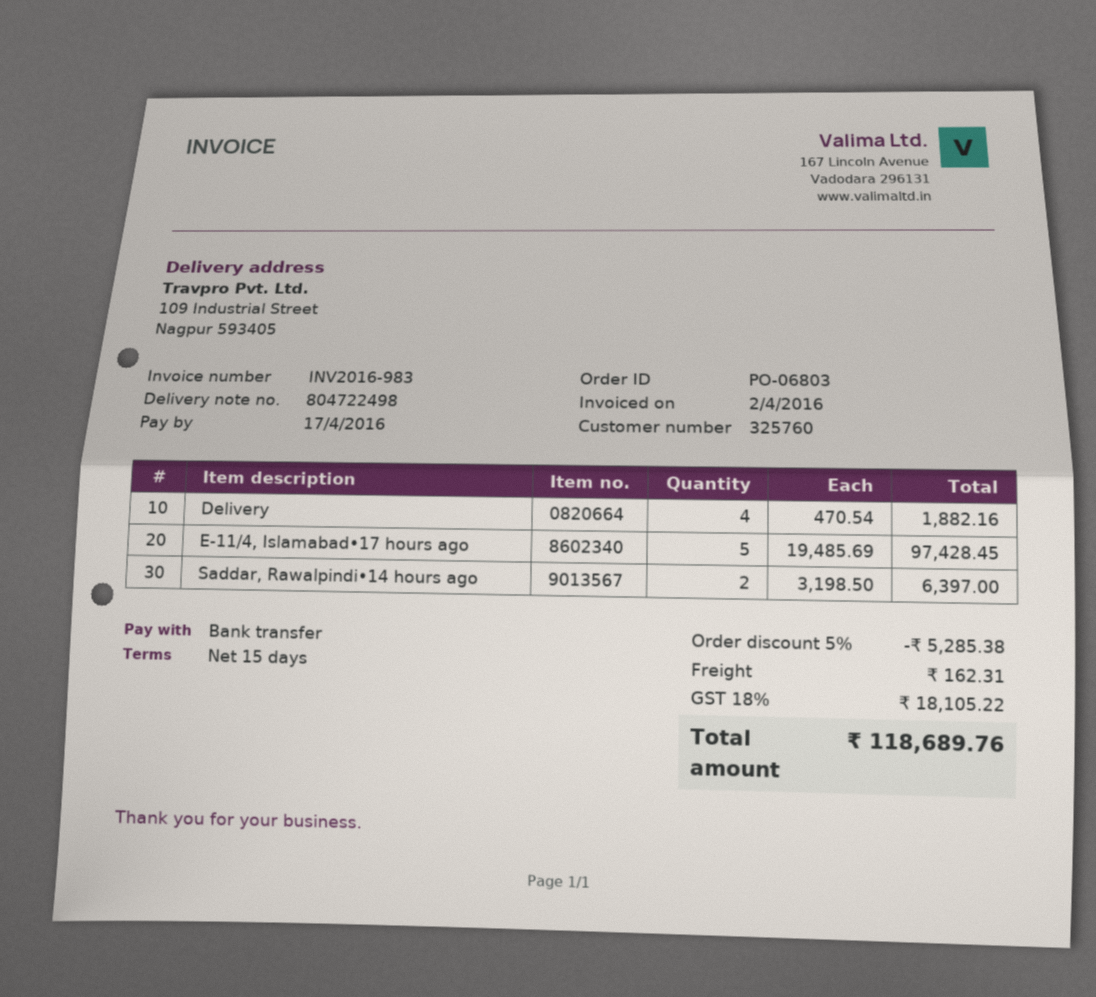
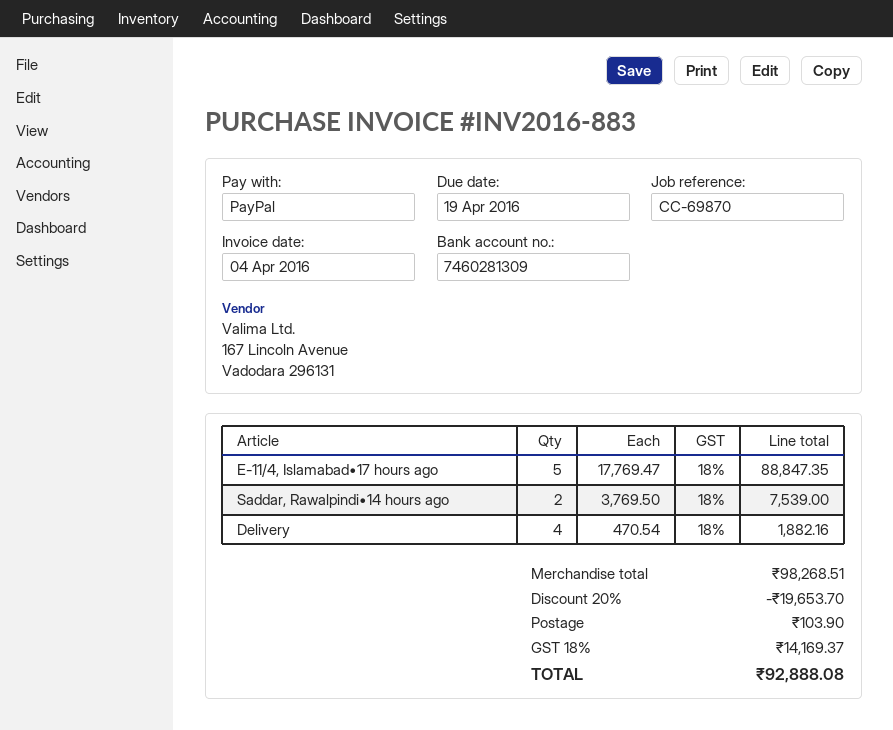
invoice number: INV2016-983 -> INV2016-883
invoice date: 2016-04-02 -> 2016-04-04
due date: 2016-04-17 -> 2016-04-19
payment method: bank transfer -> PayPal
E-11/4, Islamabad•17 hours ago: 5 x 19485.69 = 97428.45 -> 5 x 17769.47 = 88847.35
Saddar, Rawalpindi•14 hours ago: 2 x 3198.50 = 6397.00 -> 2 x 3769.50 = 7539.00
discount: 5% = 5285.38 -> 20% = 19653.70
shipping: 162.31 -> 103.90
tax: 18% = 18105.22 -> 18% = 14169.37
total: 118689.76 -> 92888.08

